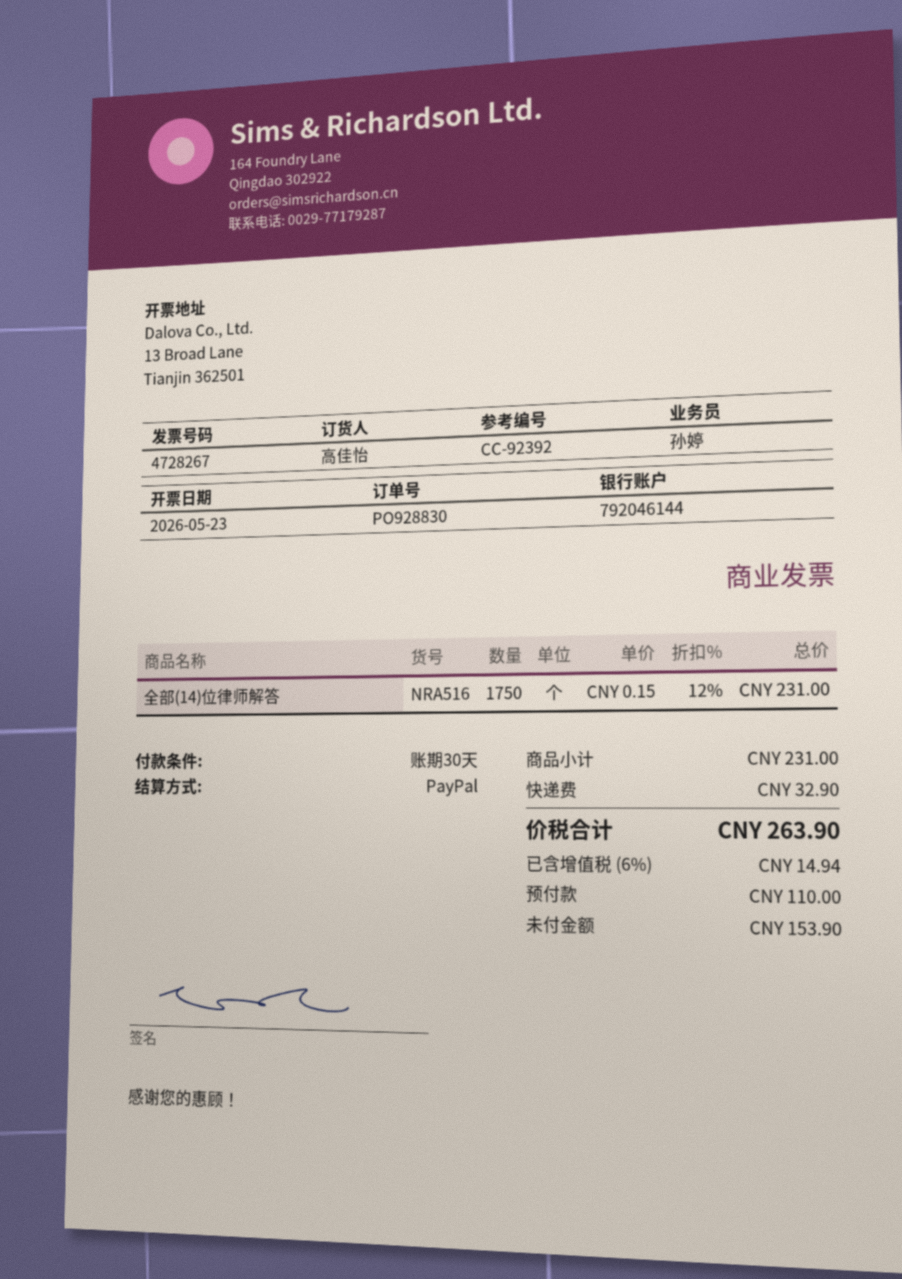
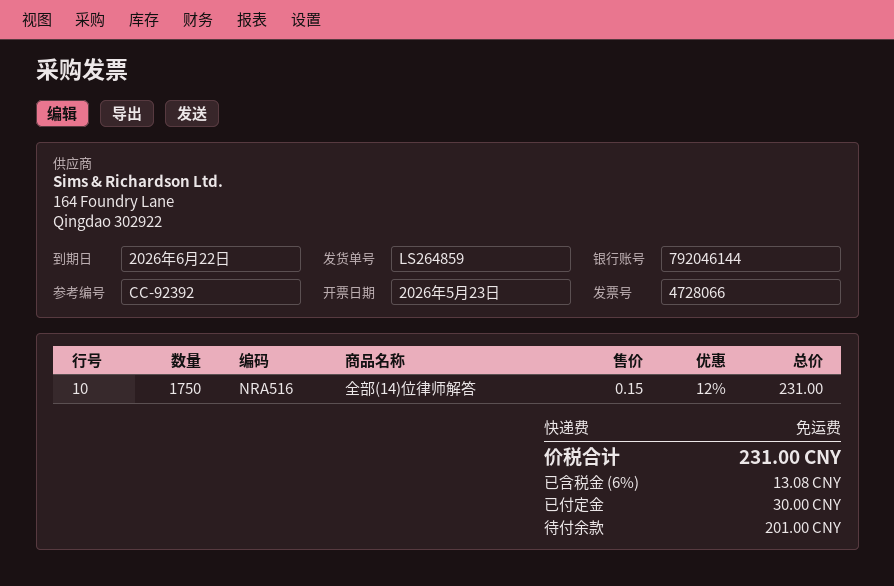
invoice number: 4728267 -> 4728066
shipping: 32.90 -> 0.00
tax: 6% = 14.94 -> 6% = 13.08
total: 263.90 -> 231.00
deposit: 110.00 -> 30.00
balance: 153.90 -> 201.00

